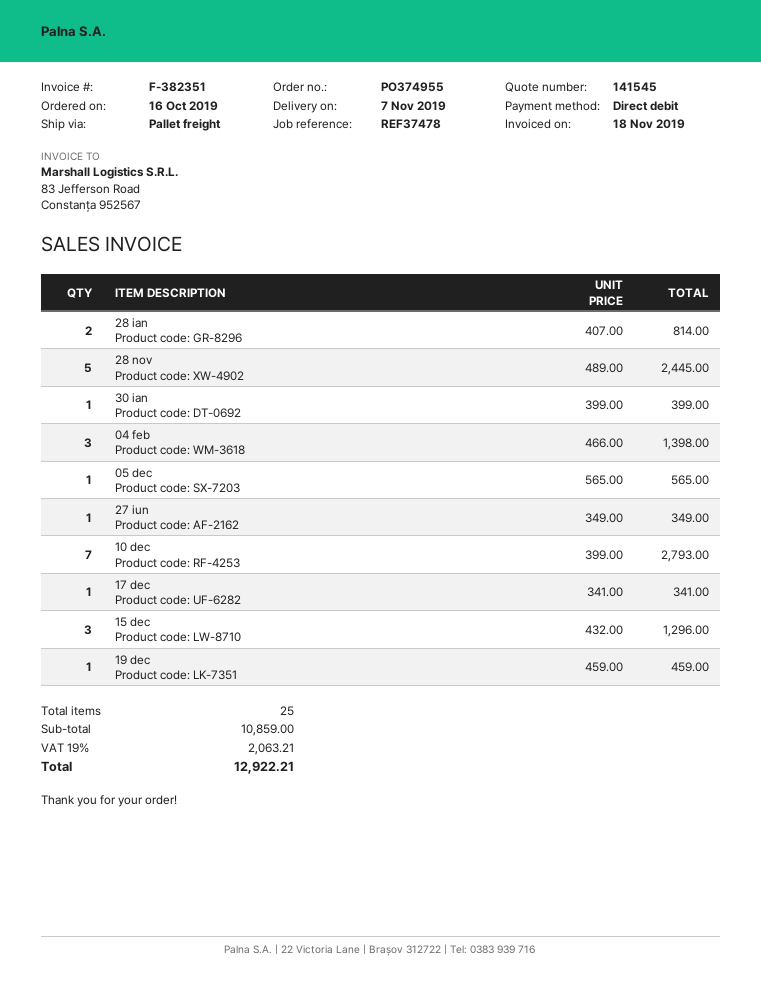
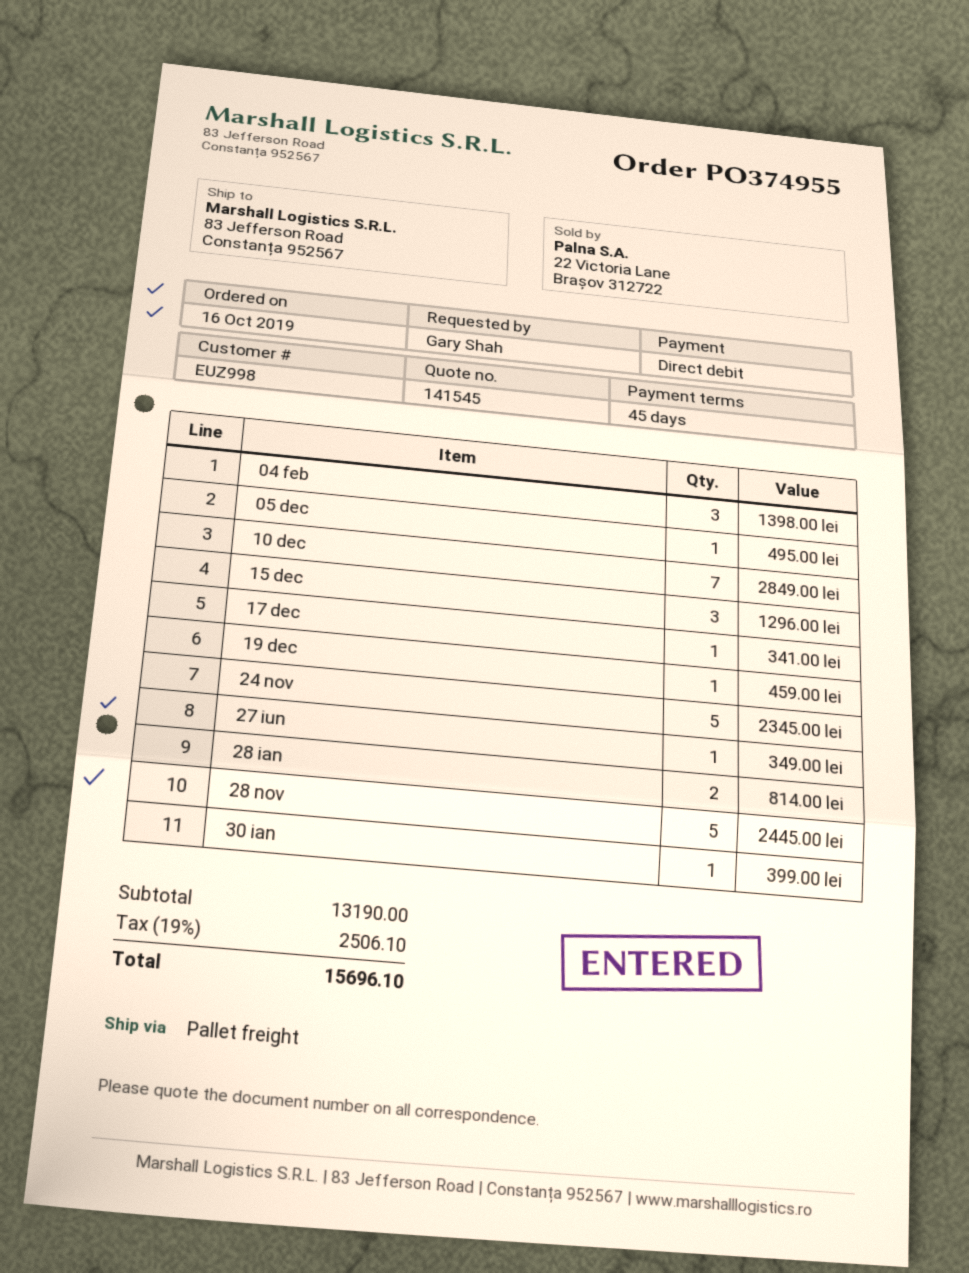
05 dec: 1 for 565.00 -> 1 for 495.00
10 dec: 7 for 2793.00 -> 7 for 2849.00
24 nov: none -> 5 for 2345.00
subtotal: 10859.00 -> 13190.00
tax: 19% = 2063.21 -> 19% = 2506.10
total: 12922.21 -> 15696.10

